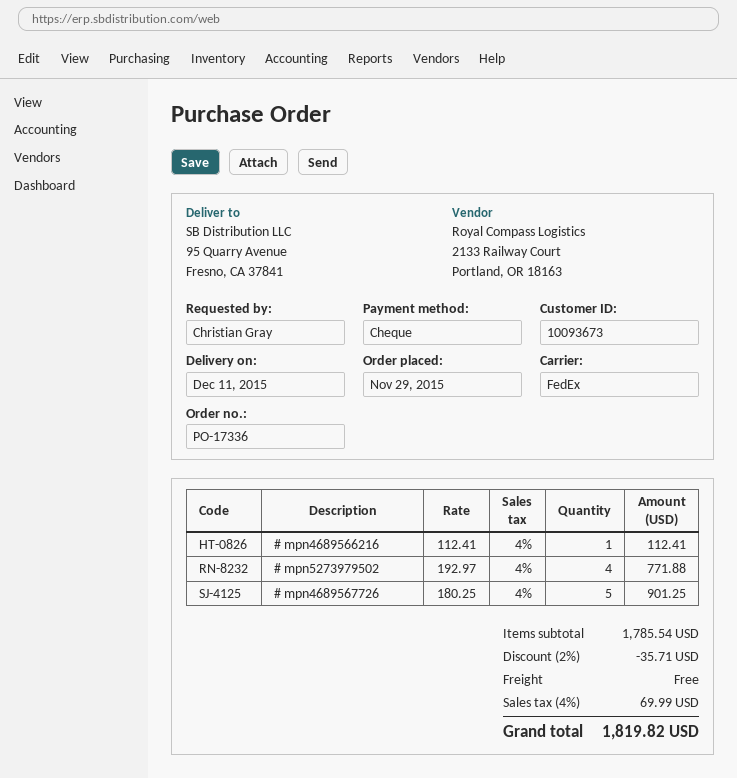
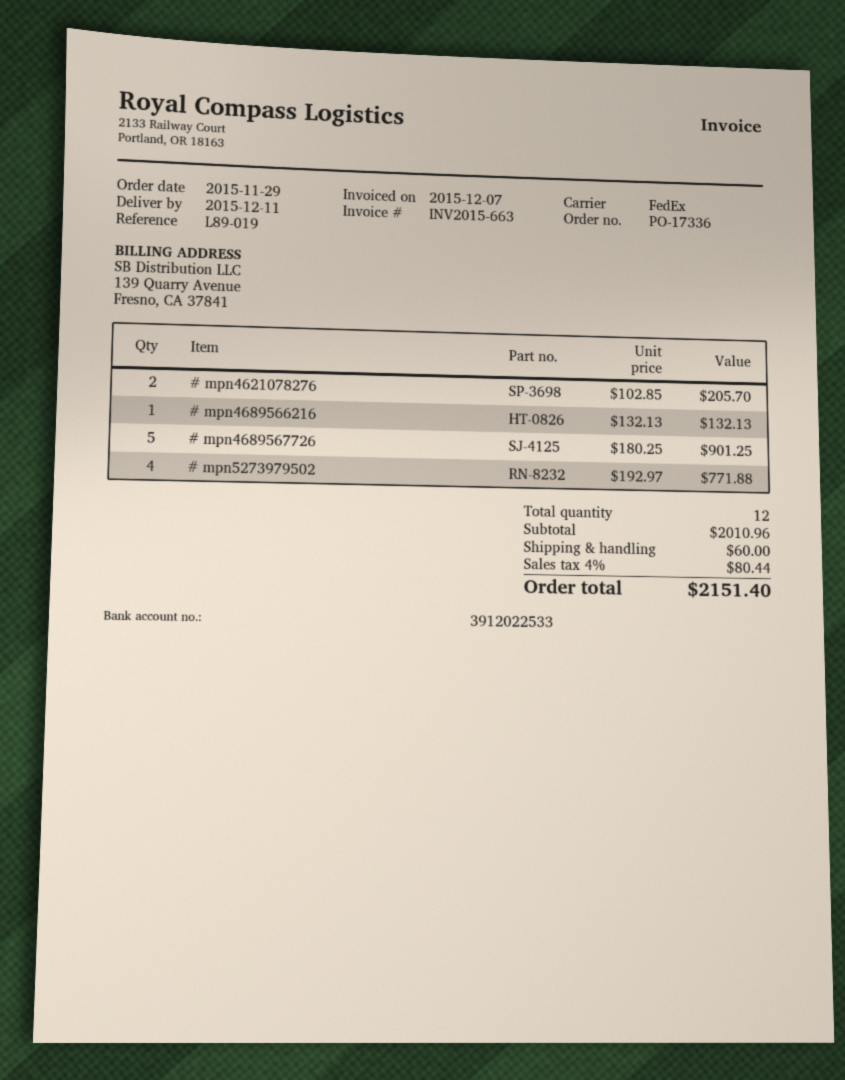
# mpn4689566216: 1 x 112.41 = 112.41 -> 1 x 132.13 = 132.13
# mpn4621078276: none -> 2 x 102.85 = 205.70
subtotal: 1785.54 -> 2010.96
discount: 2% = 35.71 -> none
shipping: 0.00 -> 60.00
tax: 4% = 69.99 -> 4% = 80.44
total: 1819.82 -> 2151.40

